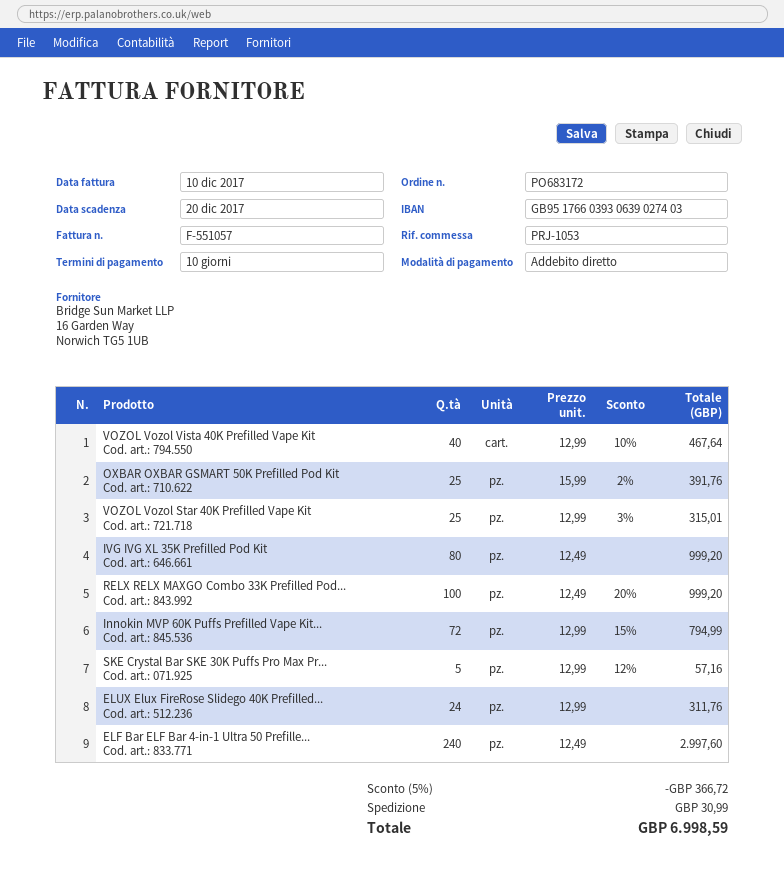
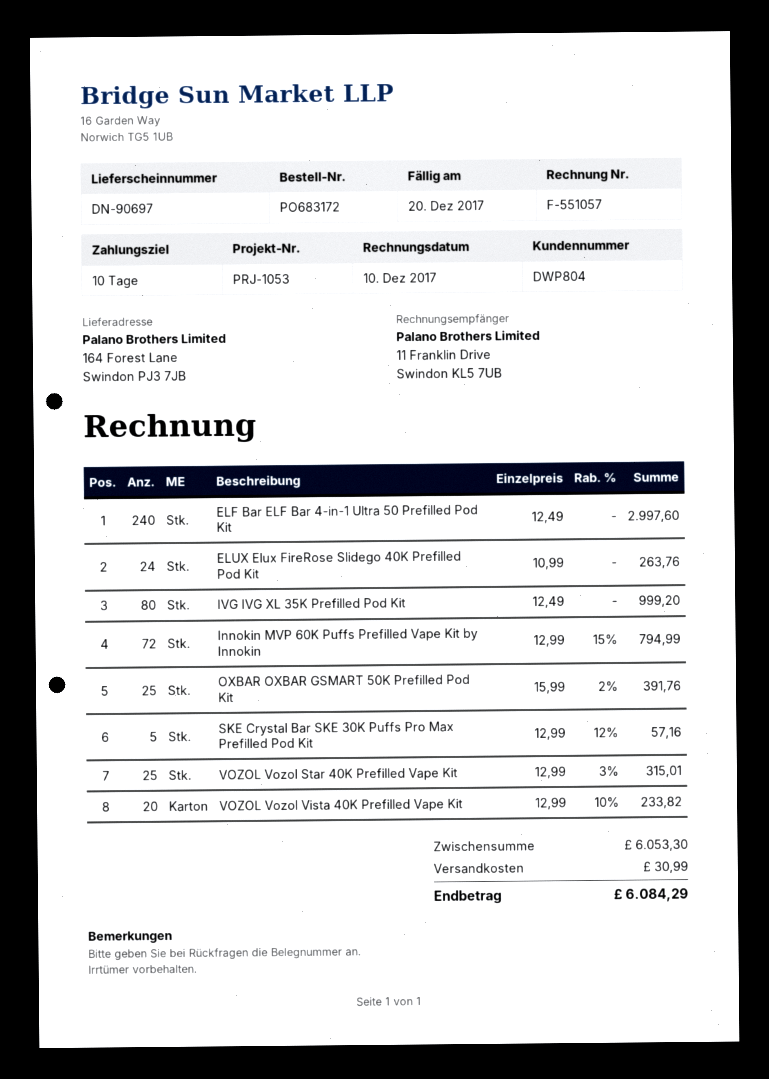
VOZOL Vozol Vista 40K Prefilled Vape Kit: 40 x 12.99 - 10% = 467.64 -> 20 x 12.99 - 10% = 233.82
RELX RELX MAXGO Combo 33K Prefilled Pod...: 100 x 12.49 - 20% = 999.20 -> none
ELUX Elux FireRose Slidego 40K Prefilled...: 24 x 12.99 = 311.76 -> 24 x 10.99 = 263.76
discount: 5% = 366.72 -> none
total: 6998.59 -> 6084.29

